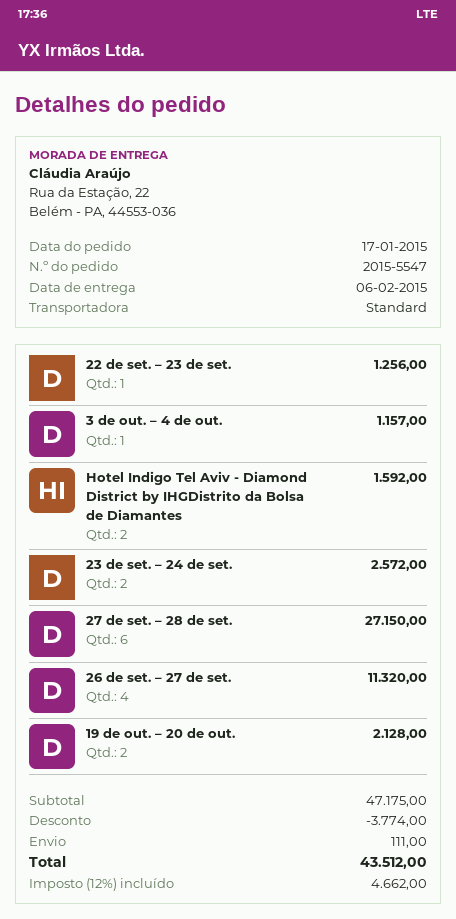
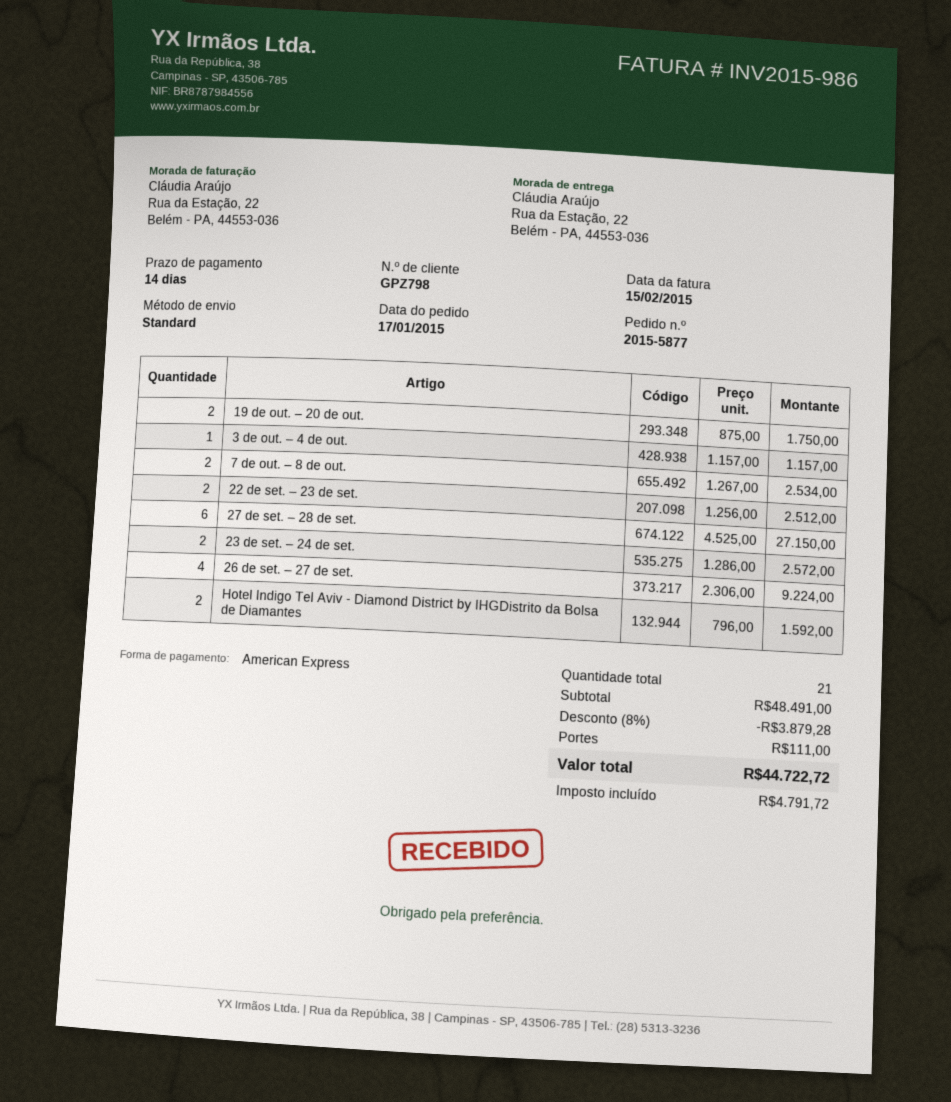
order number: 2015-5547 -> 2015-5877
22 de set. – 23 de set.: 1 for 1256.00 -> 2 for 2512.00
26 de set. – 27 de set.: 4 for 11320.00 -> 4 for 9224.00
19 de out. – 20 de out.: 2 for 2128.00 -> 2 for 1750.00
7 de out. – 8 de out.: none -> 2 for 2534.00
subtotal: 47175.00 -> 48491.00
discount: 3774.00 -> 3879.28
tax: 4662.00 -> 4791.72
total: 43512.00 -> 44722.72

